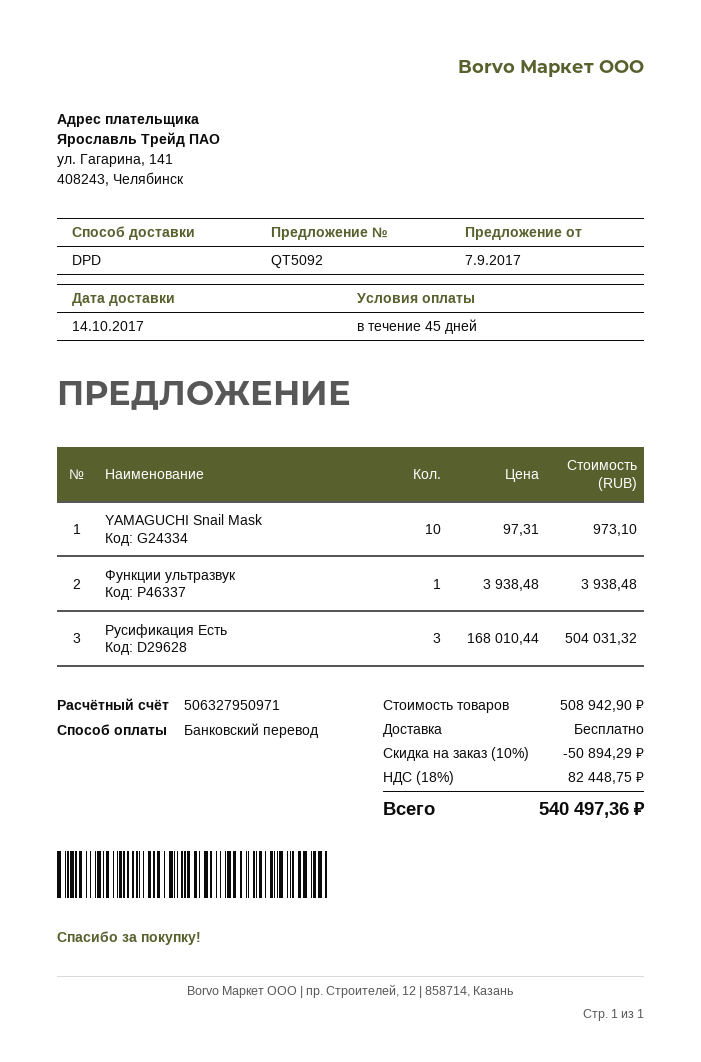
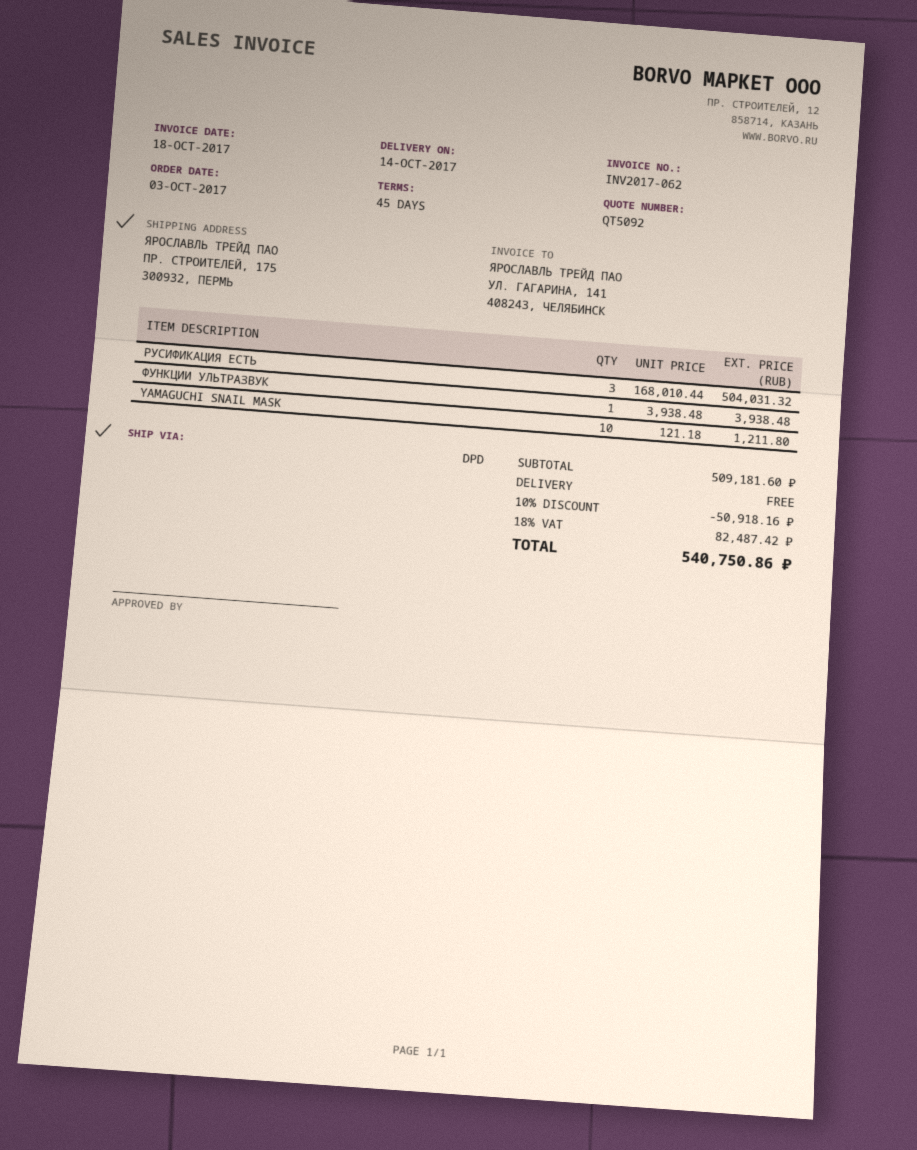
YAMAGUCHI Snail Mask: 10 x 97.31 = 973.10 -> 10 x 121.18 = 1211.80
subtotal: 508942.90 -> 509181.60
discount: 10% = 50894.29 -> 10% = 50918.16
tax: 18% = 82448.75 -> 18% = 82487.42
total: 540497.36 -> 540750.86

